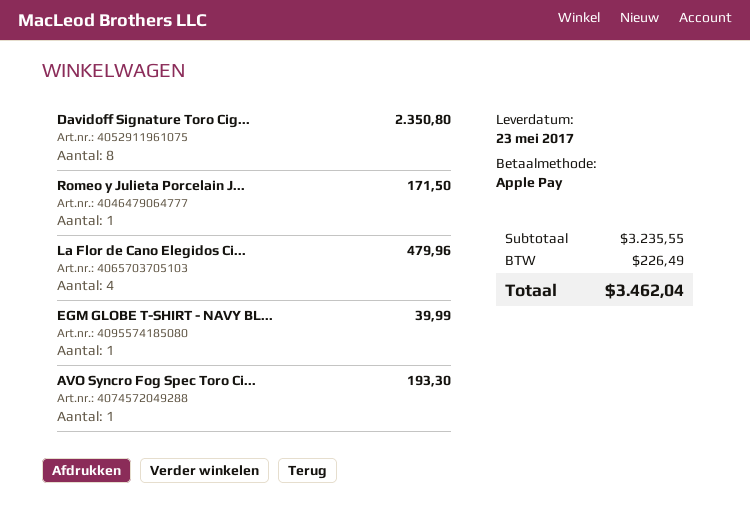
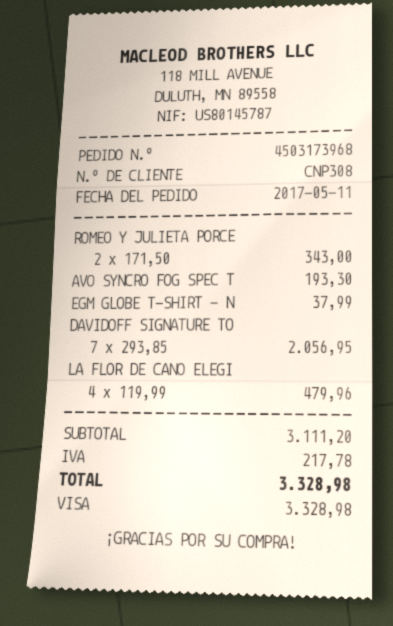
payment method: Apple Pay -> Visa
Davidoff Signature Toro Cig...: 8 for 2350.80 -> 7 for 2056.95
Romeo y Julieta Porcelain J...: 1 for 171.50 -> 2 for 343.00
EGM GLOBE T-SHIRT - NAVY BL...: 1 for 39.99 -> 1 for 37.99
subtotal: 3235.55 -> 3111.20
tax: 226.49 -> 217.78
total: 3462.04 -> 3328.98

